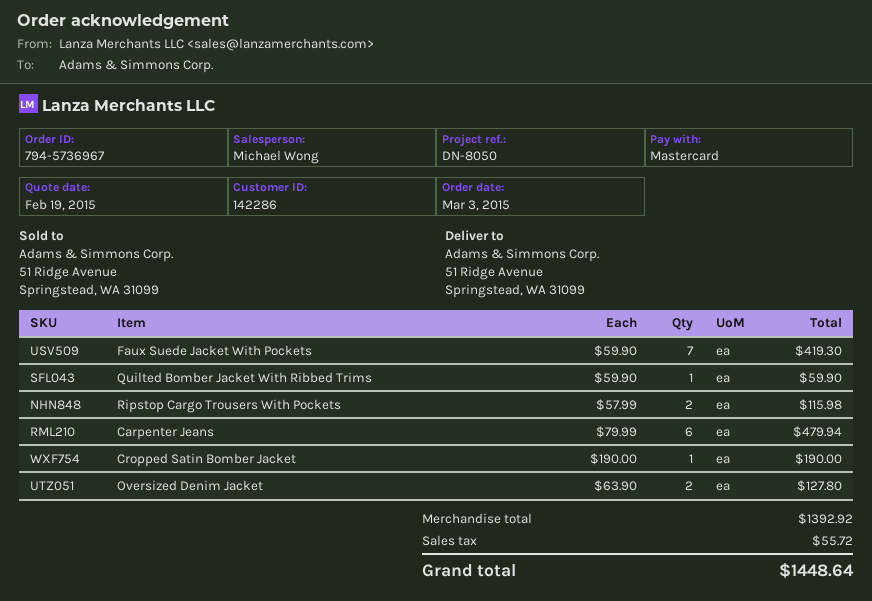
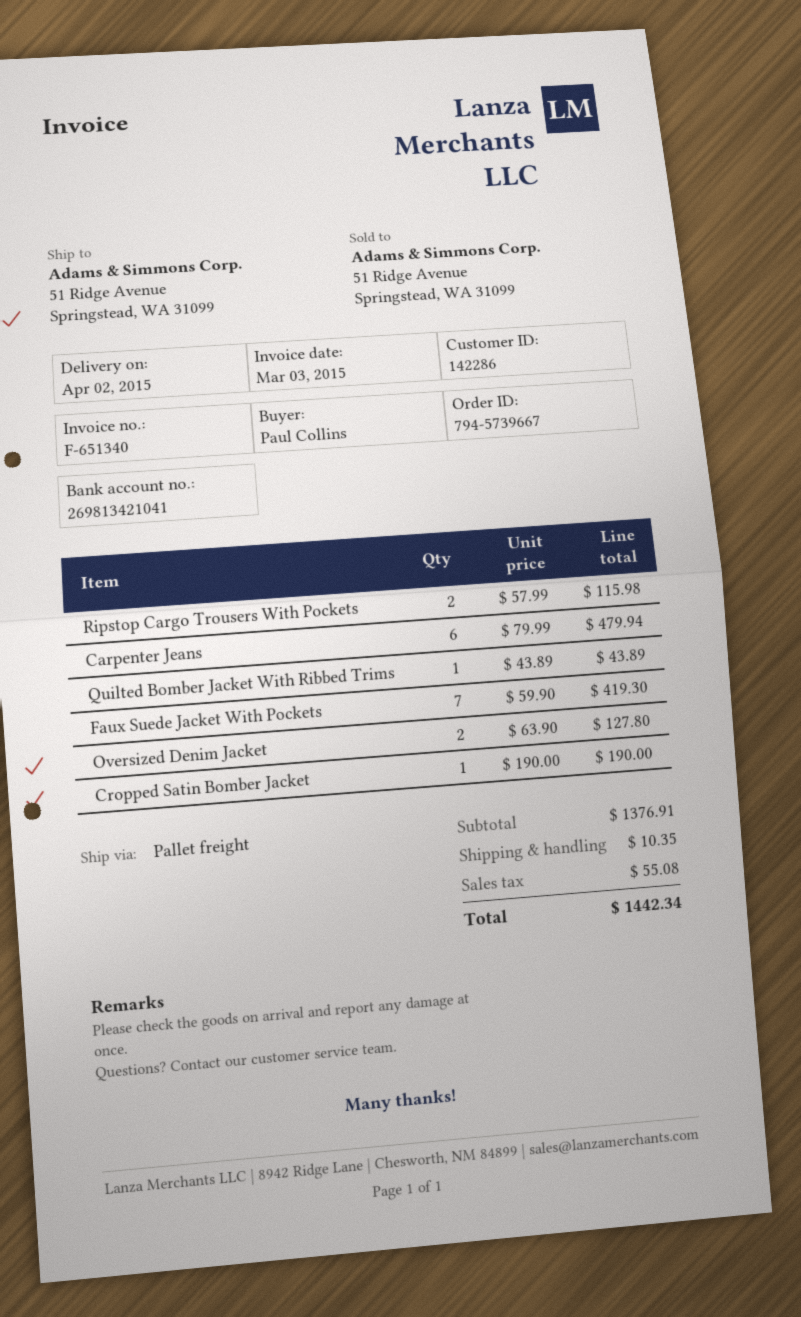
order number: 794-5736967 -> 794-5739667
Quilted Bomber Jacket With Ribbed Trims: 1 x 59.90 = 59.90 -> 1 x 43.89 = 43.89
subtotal: 1392.92 -> 1376.91
shipping: none -> 10.35
tax: 55.72 -> 55.08
total: 1448.64 -> 1442.34

